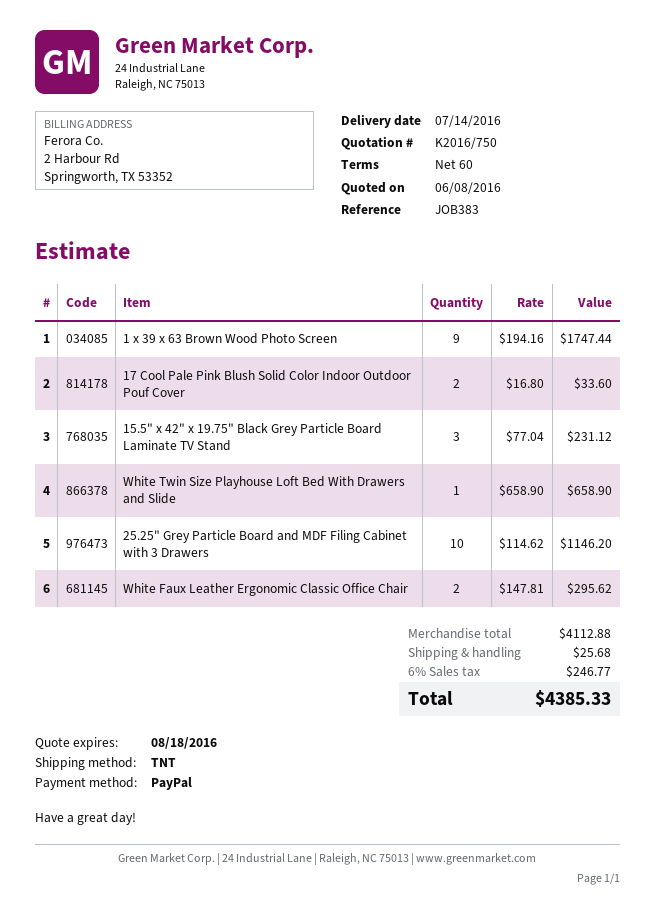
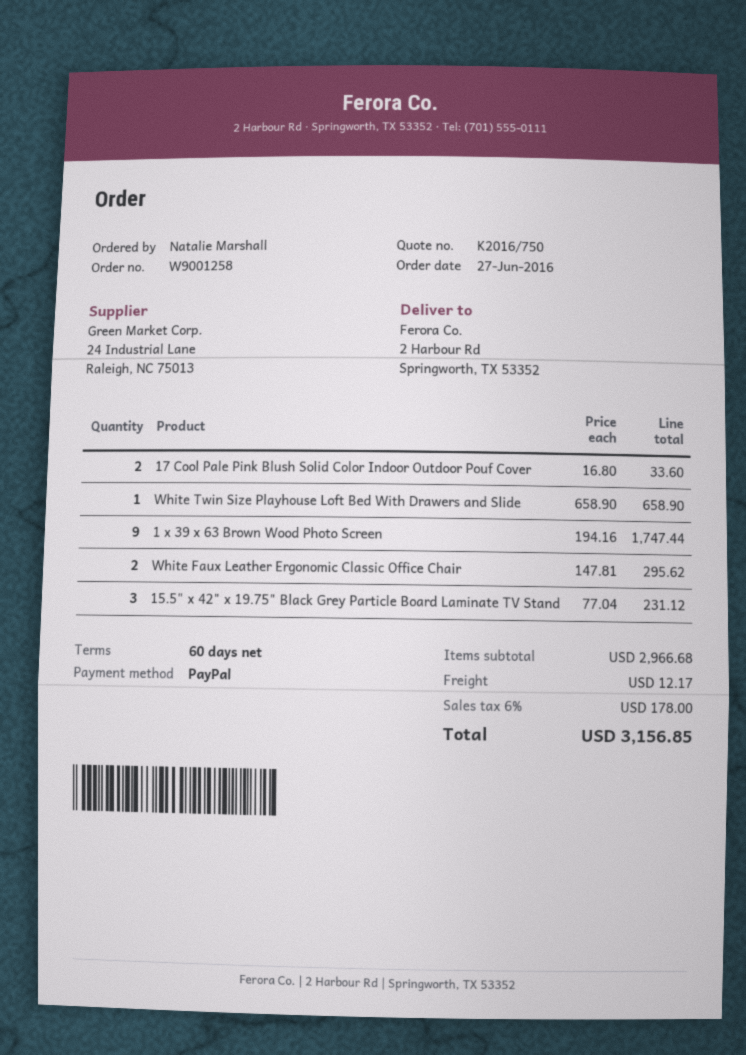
25.25" Grey Particle Board and MDF Filing Cabinet with 3 Drawers: 10 x 114.62 = 1146.20 -> none
subtotal: 4112.88 -> 2966.68
shipping: 25.68 -> 12.17
tax: 6% = 246.77 -> 6% = 178.00
total: 4385.33 -> 3156.85

